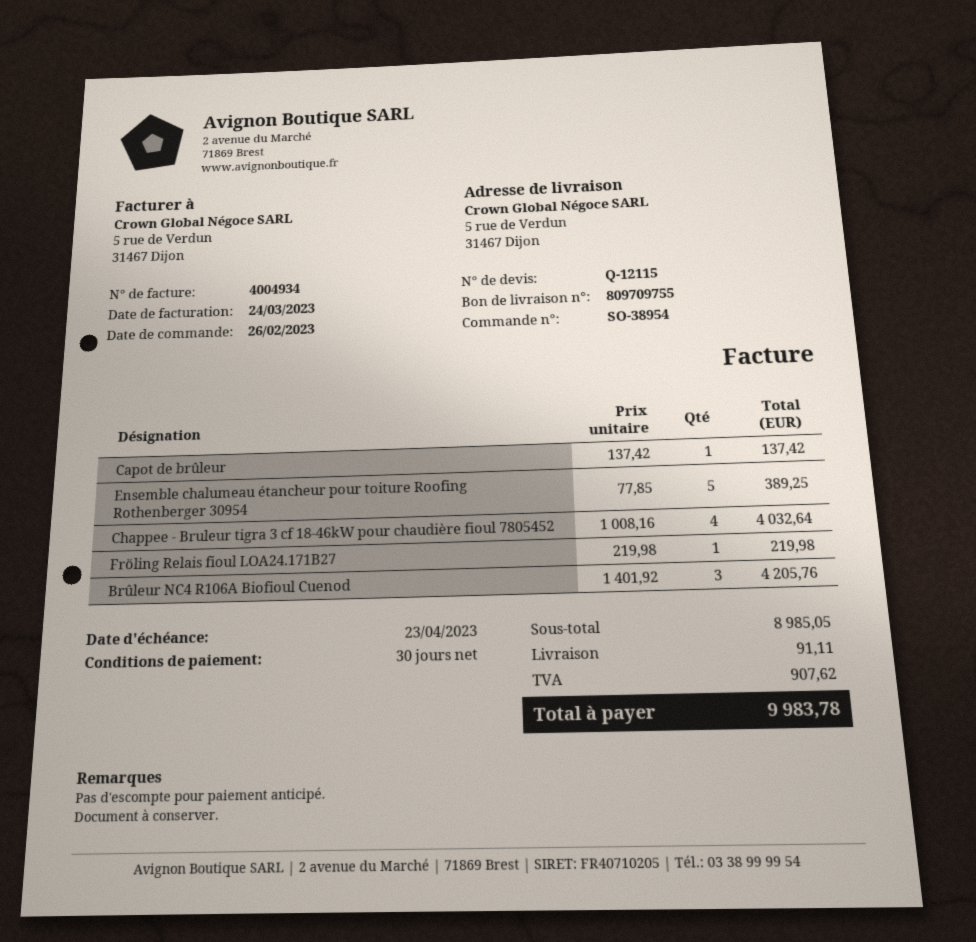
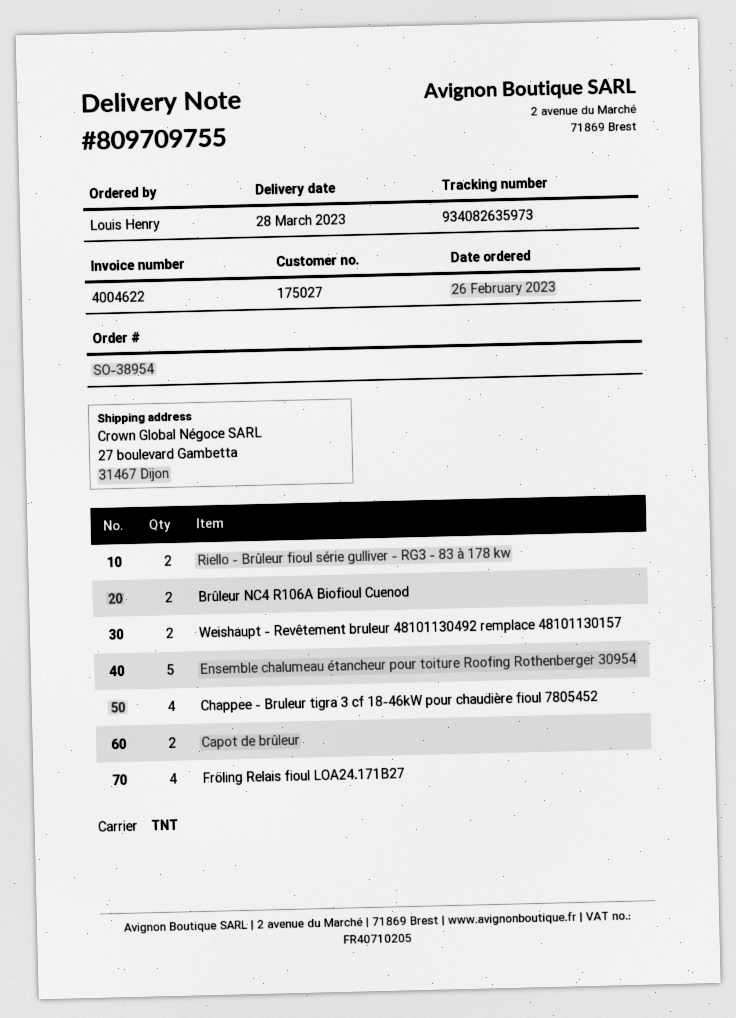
invoice number: 4004934 -> 4004622
ship to: 5 rue de Verdun, 31467 Dijon -> 27 boulevard Gambetta, 31467 Dijon
Capot de brûleur: 1 -> 2
Fröling Relais fioul LOA24.171B27: 1 -> 4
Brûleur NC4 R106A Biofioul Cuenod: 3 -> 2
Riello - Brûleur fioul série gulliver - RG3 - 83 à 178 kw: none -> 2
Weishaupt - Revêtement bruleur 48101130492 remplace 48101130157: none -> 2

